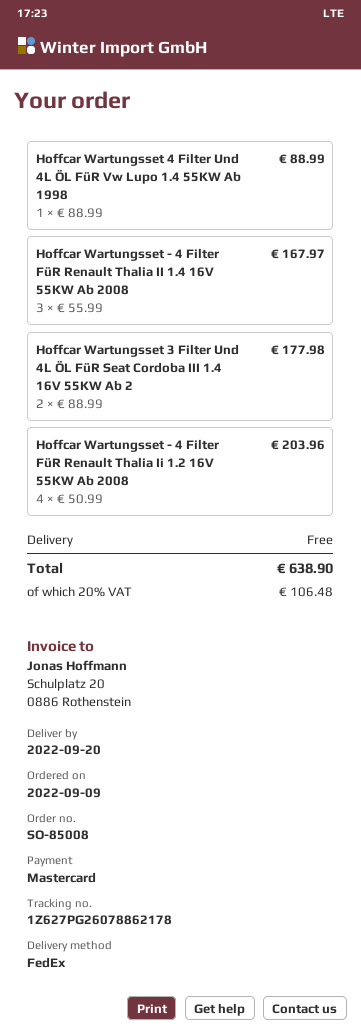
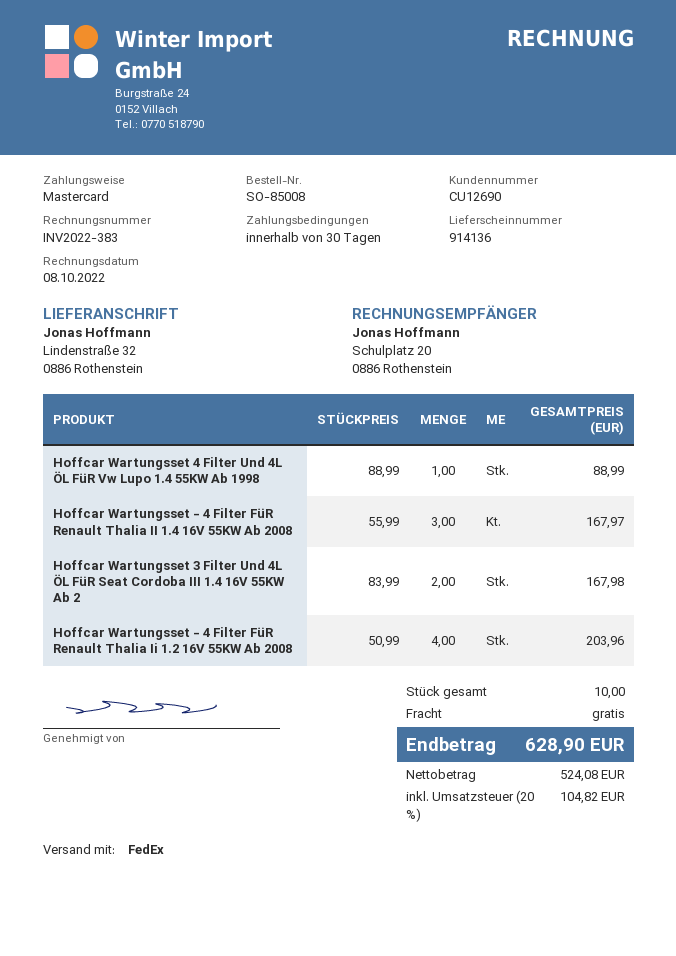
Hoffcar Wartungsset 3 Filter Und 4L ÖL FüR Seat Cordoba III 1.4 16V 55KW Ab 2: 2 x 88.99 = 177.98 -> 2 x 83.99 = 167.98
tax: 20% = 106.48 -> 20% = 104.82
total: 638.90 -> 628.90

